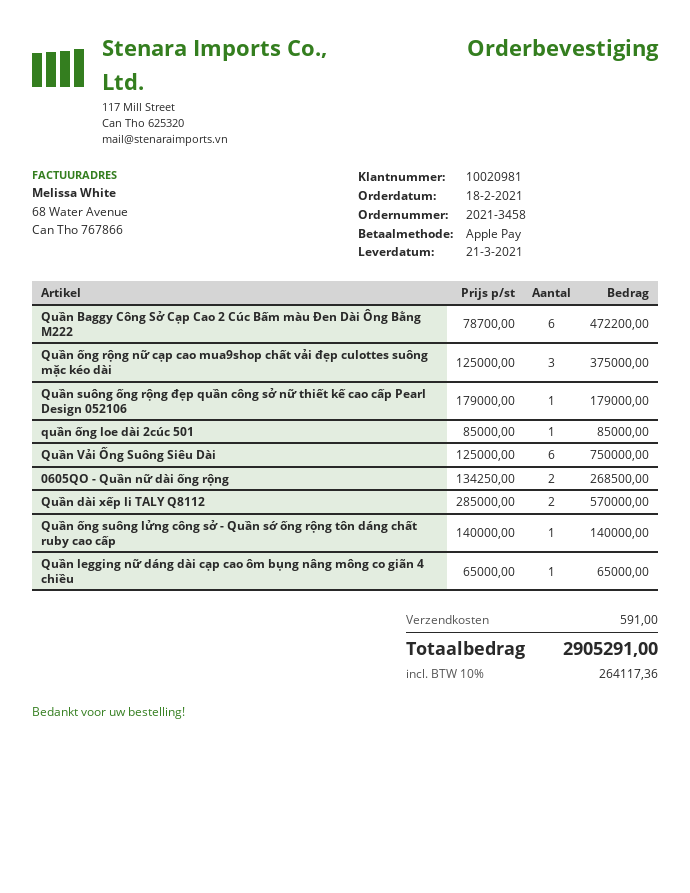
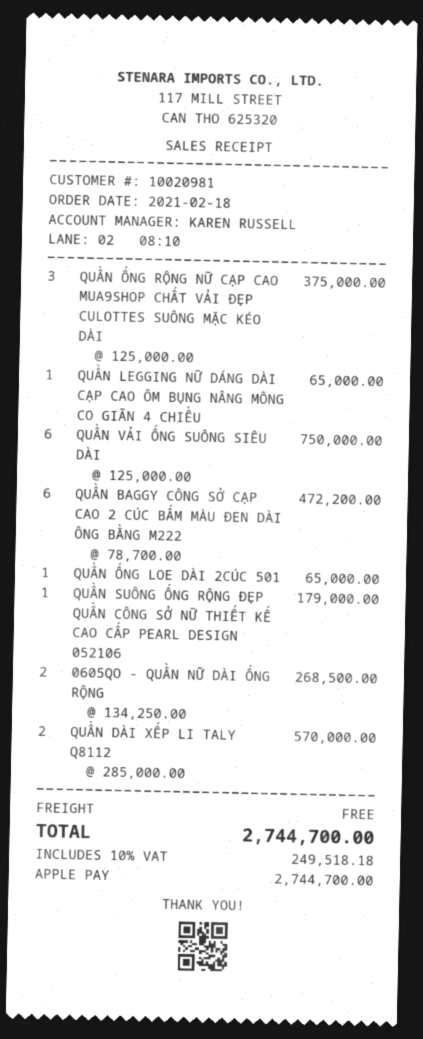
quần ống loe dài 2cúc 501: 1 x 85000.00 = 85000.00 -> 1 x 65000.00 = 65000.00
Quần ống suông lửng công sở - Quần sớ ống rộng tôn dáng chất ruby cao cấp: 1 x 140000.00 = 140000.00 -> none
shipping: 591.00 -> 0.00
tax: 10% = 264117.36 -> 10% = 249518.18
total: 2905291.00 -> 2744700.00

